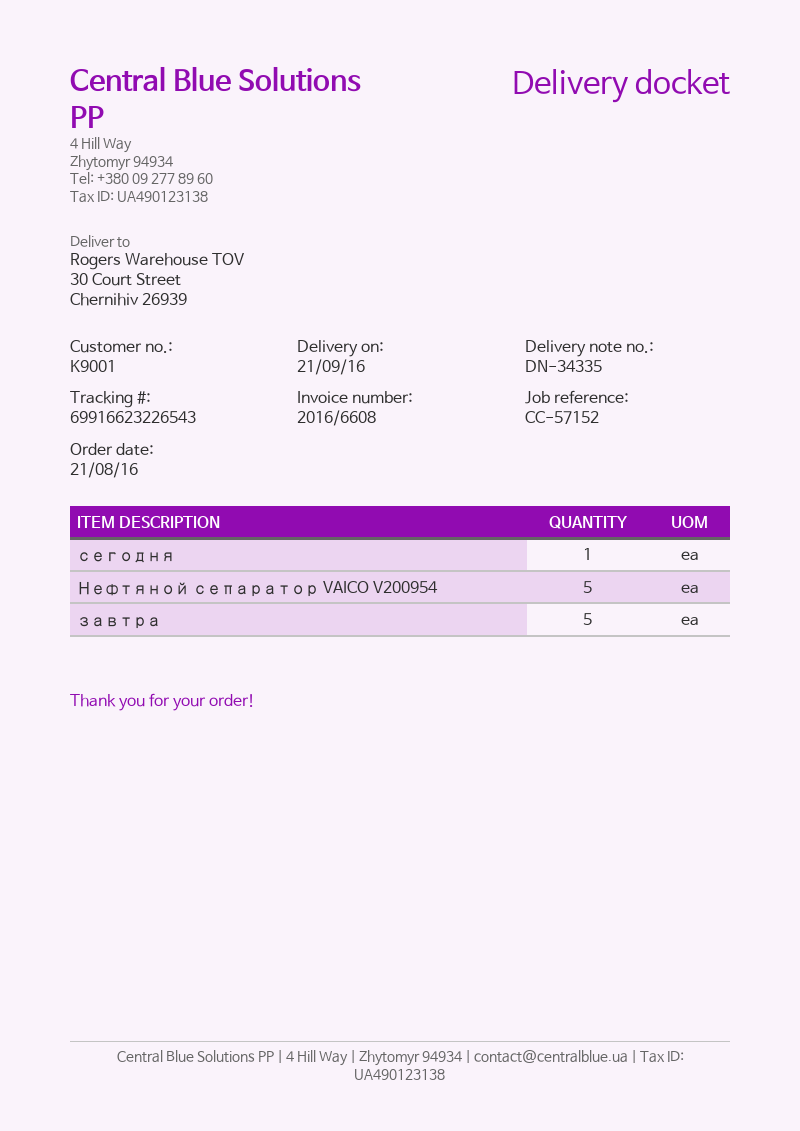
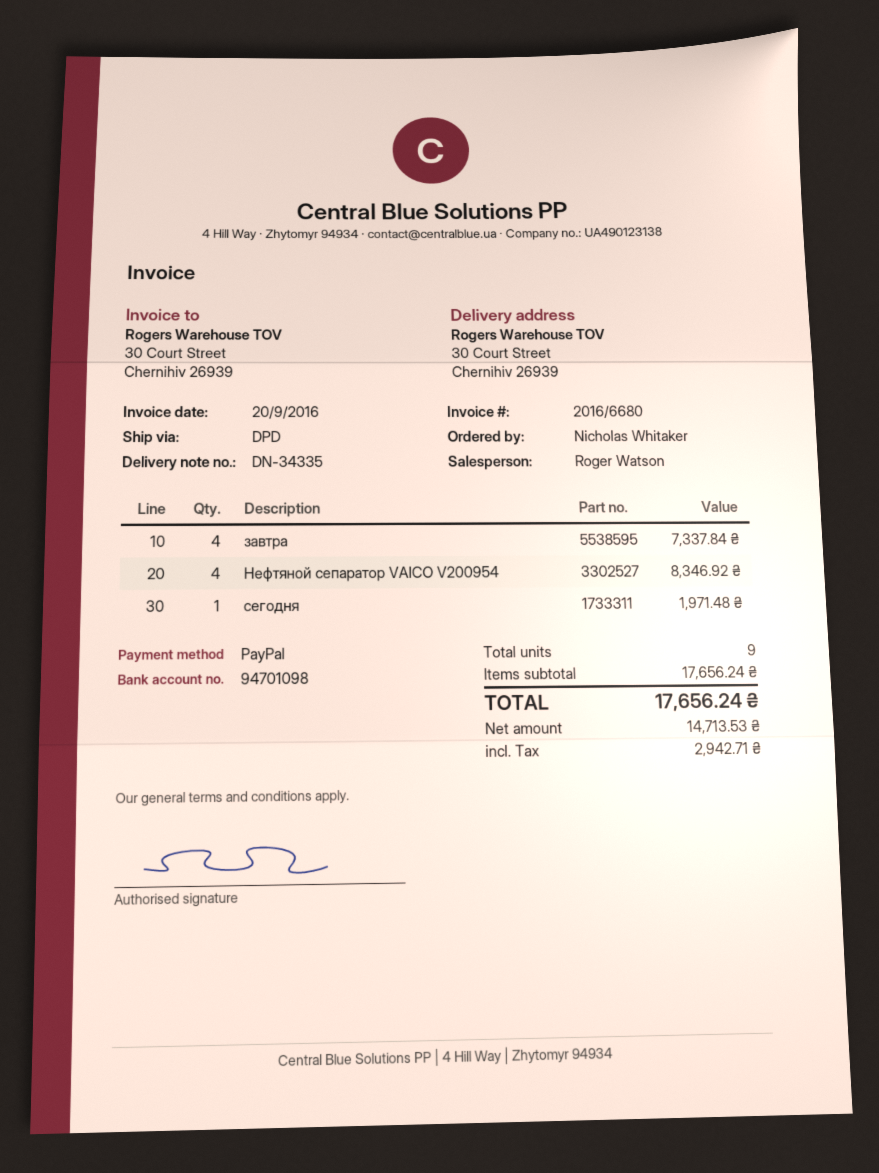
invoice number: 2016/6608 -> 2016/6680
Нефтяной сепаратор VAICO V200954: 5 -> 4
завтра: 5 -> 4

